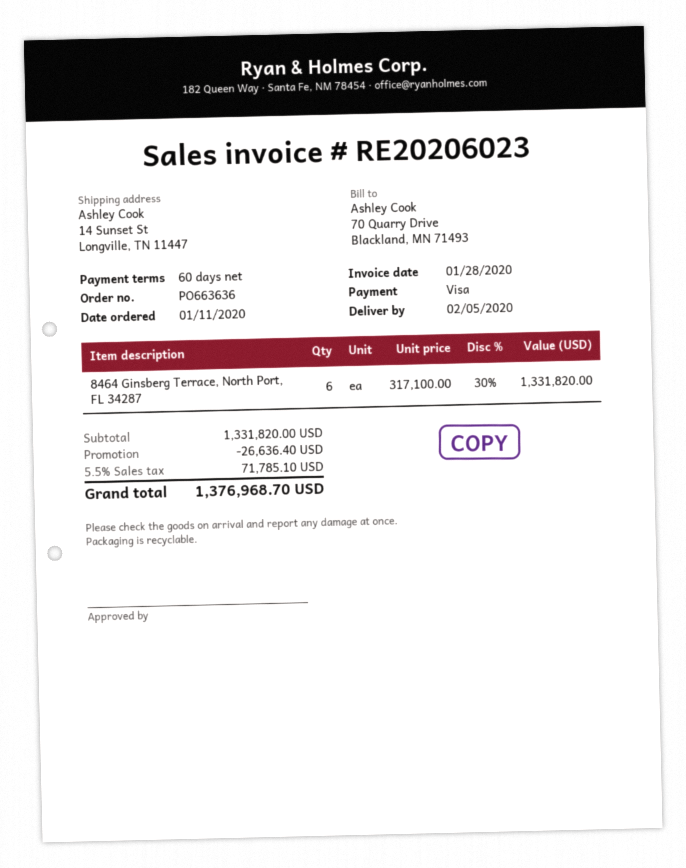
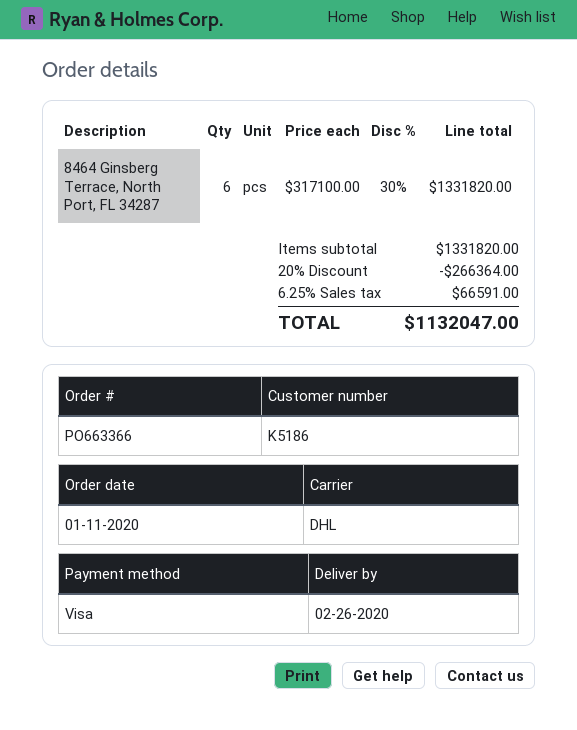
order number: PO663636 -> PO663366
delivery date: 2020-02-05 -> 2020-02-26
discount: 26636.40 -> 266364.00
tax: 5.5% = 71785.10 -> 6.25% = 66591.00
total: 1376968.70 -> 1132047.00

